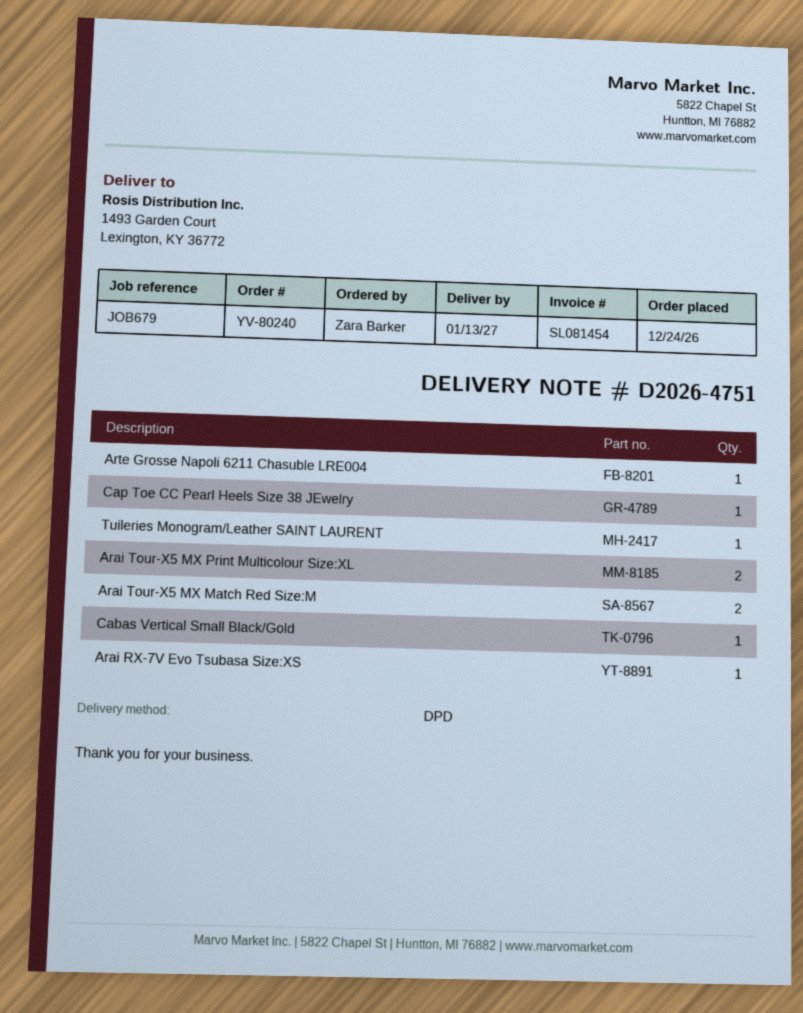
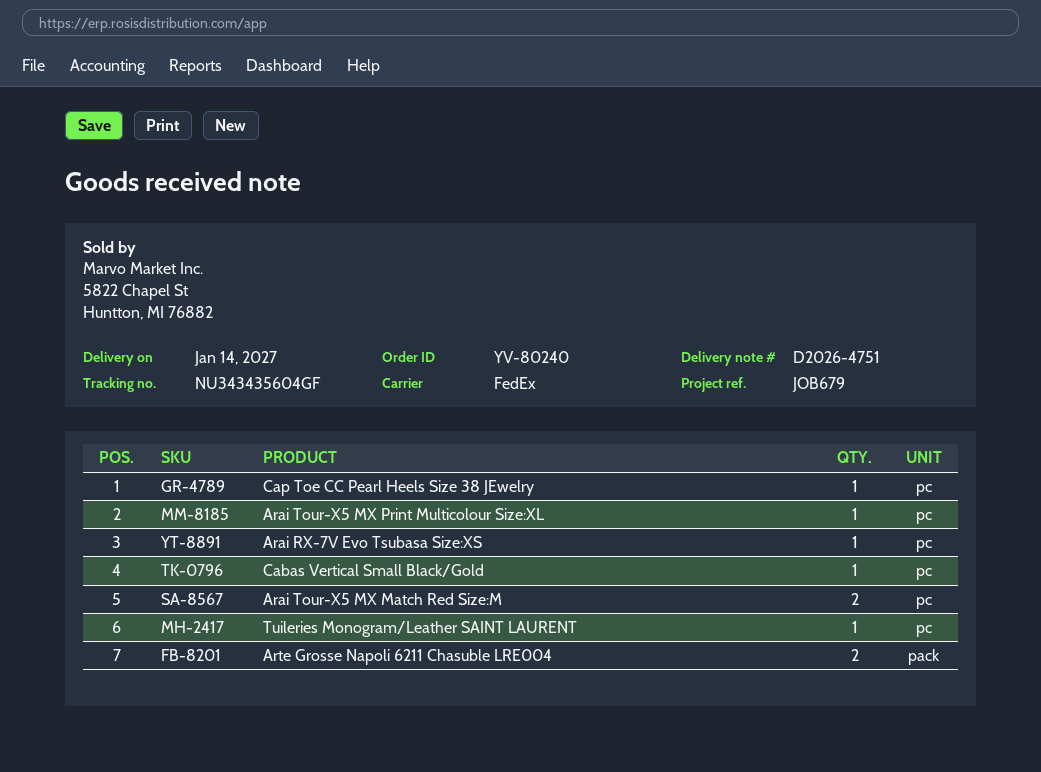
delivery date: 2027-01-13 -> 2027-01-14
shipping method: DPD -> FedEx
Arte Grosse Napoli 6211 Chasuble LRE004: 1 -> 2
Arai Tour-X5 MX Print Multicolour Size:XL: 2 -> 1

